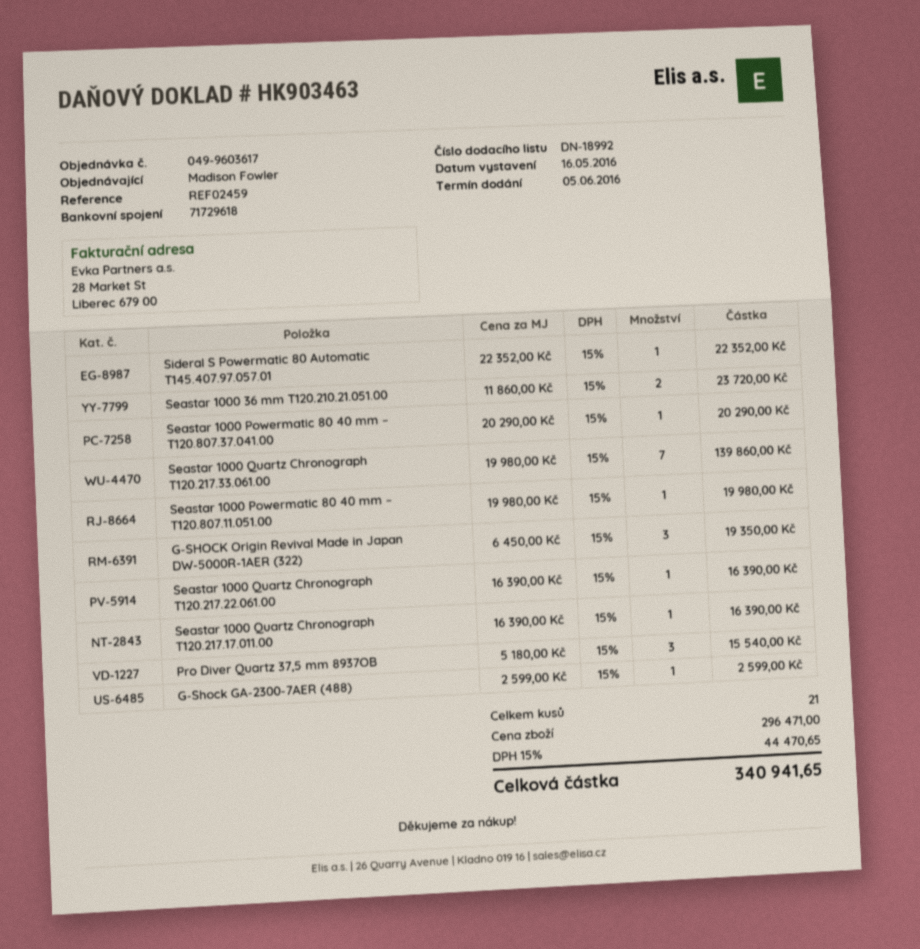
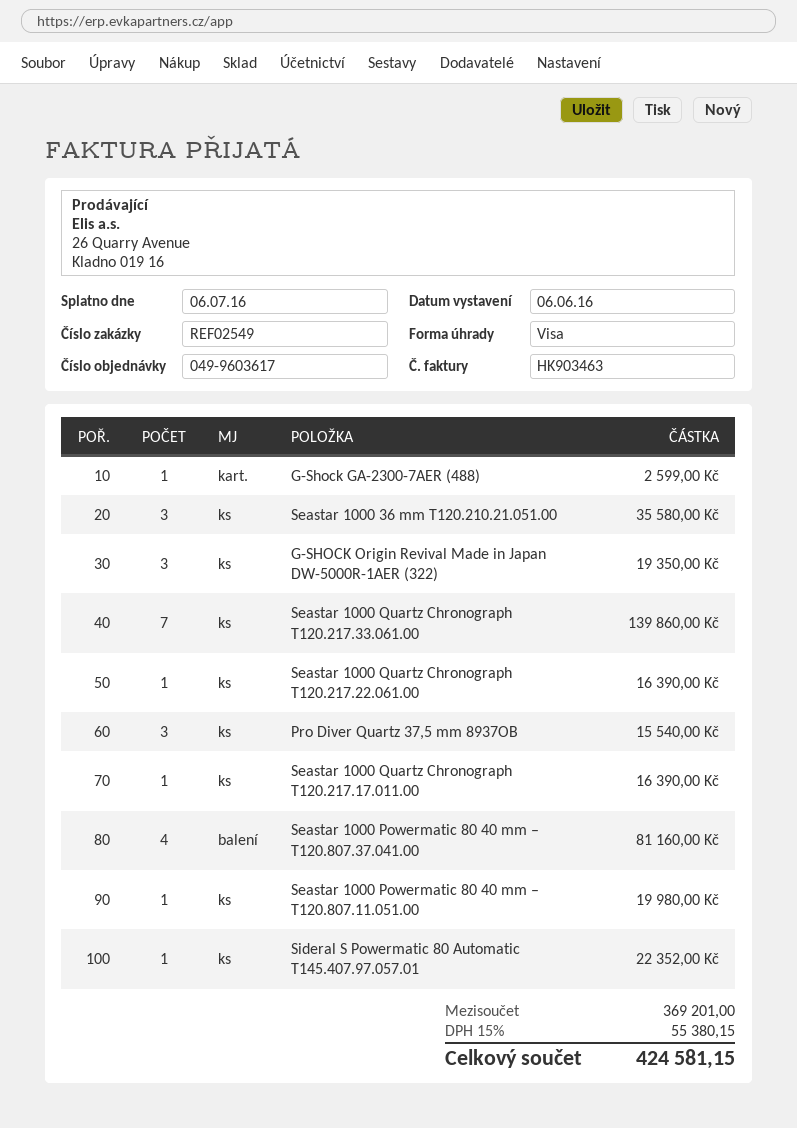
invoice date: 2016-05-16 -> 2016-06-06
reference: REF02459 -> REF02549
Seastar 1000 36 mm T120.210.21.051.00: 2 for 23720.00 -> 3 for 35580.00
Seastar 1000 Powermatic 80 40 mm – T120.807.37.041.00: 1 for 20290.00 -> 4 for 81160.00
subtotal: 296471.00 -> 369201.00
tax: 15% = 44470.65 -> 15% = 55380.15
total: 340941.65 -> 424581.15

